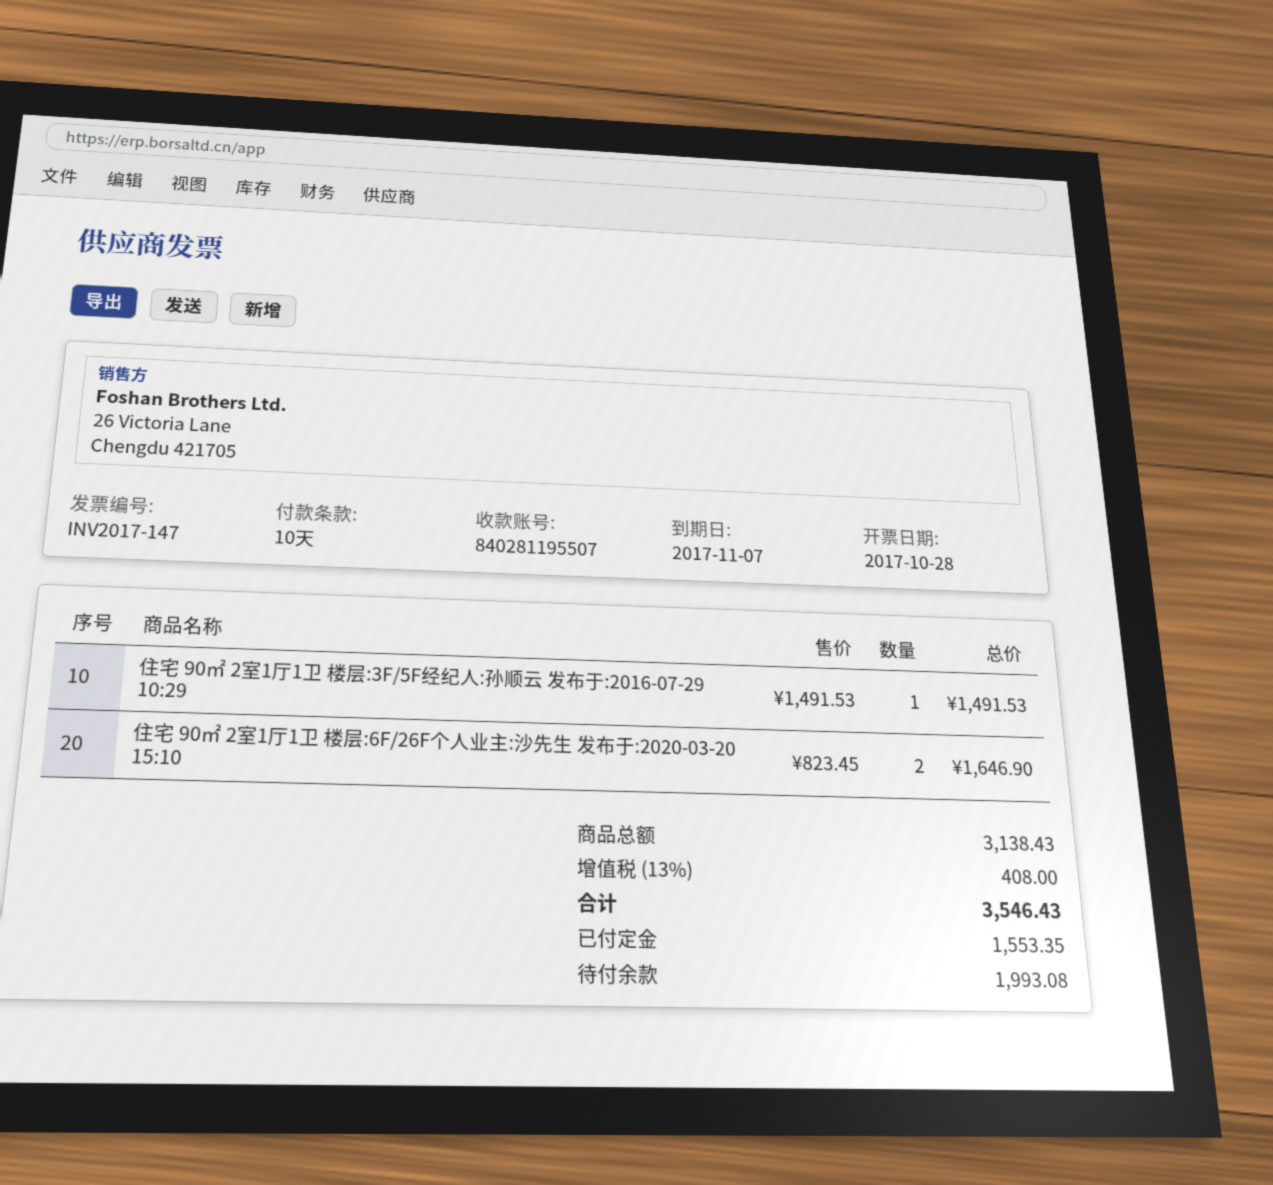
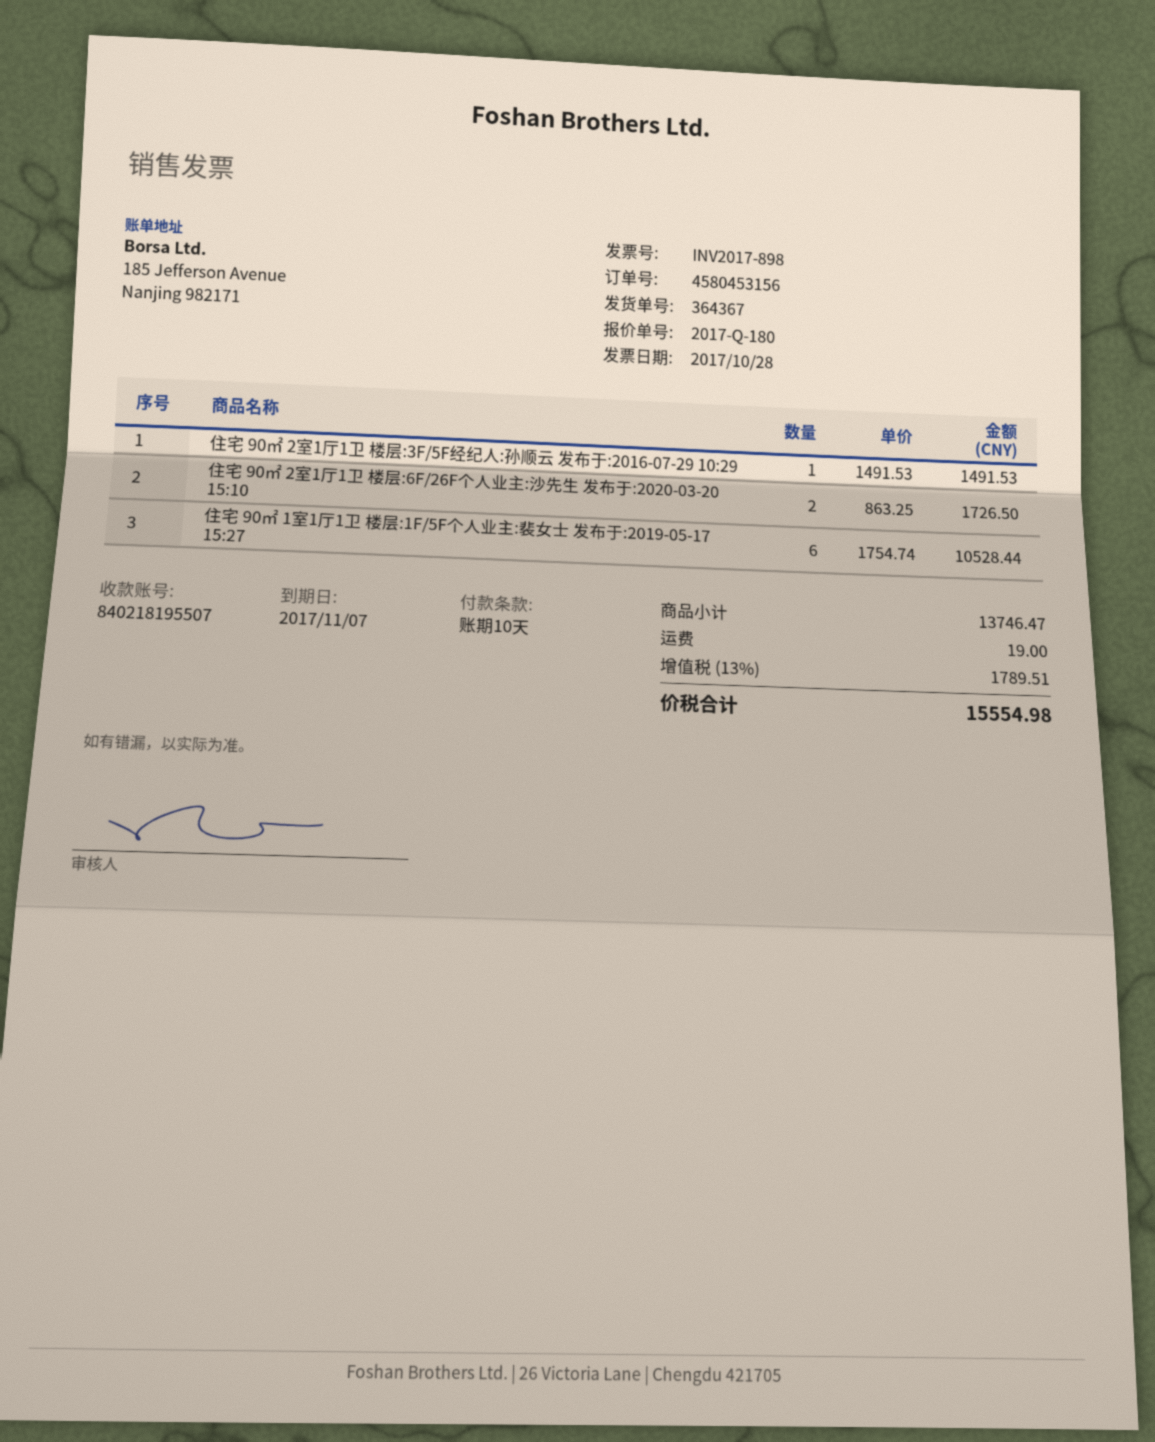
invoice number: INV2017-147 -> INV2017-898
bank account: 840281195507 -> 840218195507
住宅 90㎡ 2室1厅1卫 楼层:6F/26F个人业主:沙先生 发布于:2020-03-20 15:10: 2 x 823.45 = 1646.90 -> 2 x 863.25 = 1726.50
住宅 90㎡ 1室1厅1卫 楼层:1F/5F个人业主:裴女士 发布于:2019-05-17 15:27: none -> 6 x 1754.74 = 10528.44
subtotal: 3138.43 -> 13746.47
shipping: none -> 19.00
tax: 13% = 408.00 -> 13% = 1789.51
total: 3546.43 -> 15554.98

